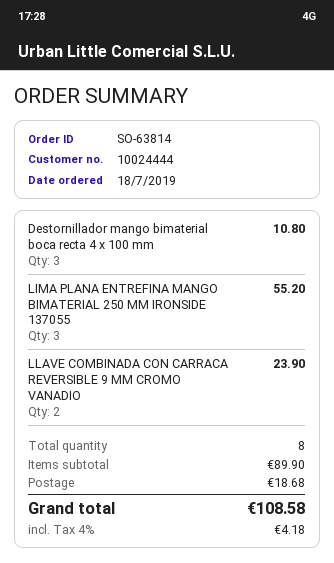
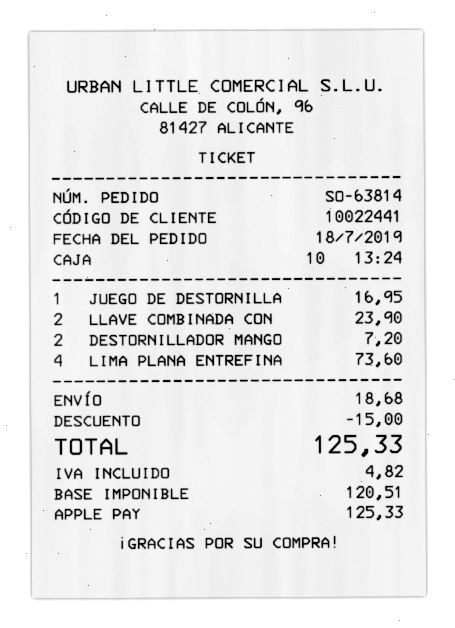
customer number: 10024444 -> 10022441
Destornillador mango bimaterial boca recta 4 x 100 mm: 3 for 10.80 -> 2 for 7.20
LIMA PLANA ENTREFINA MANGO BIMATERIAL 250 MM IRONSIDE 137055: 3 for 55.20 -> 4 for 73.60
JUEGO DE DESTORNILLA: none -> 1 for 16.95
discount: none -> 15.00
tax: 4.18 -> 4.82
total: 108.58 -> 125.33

